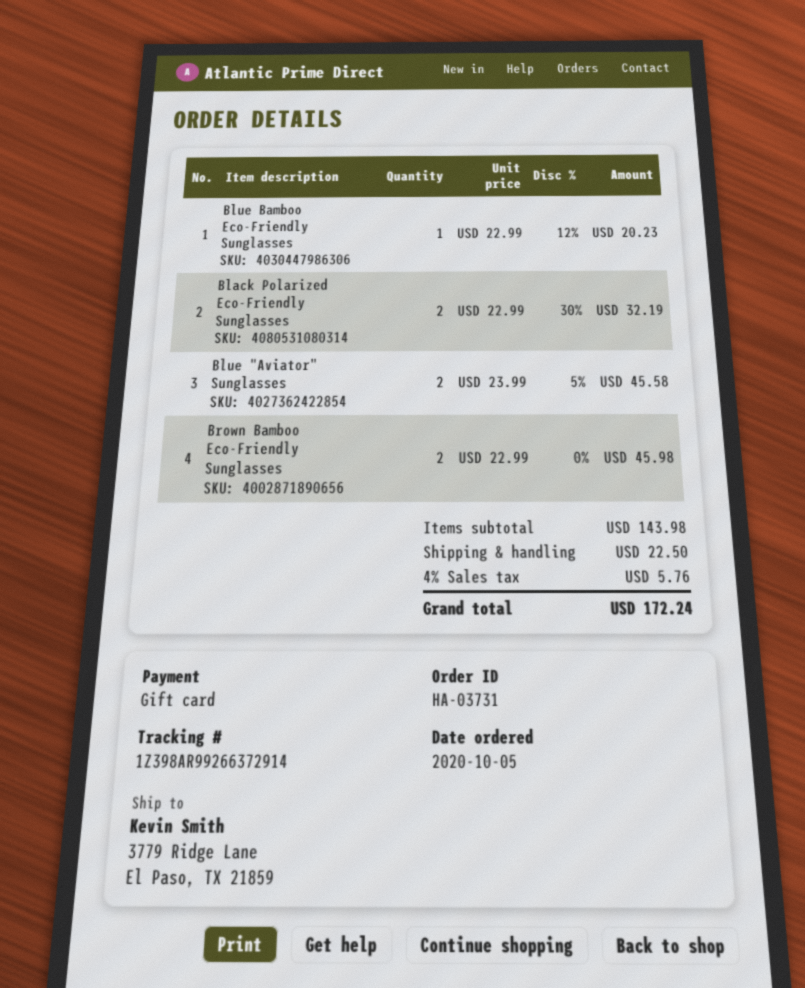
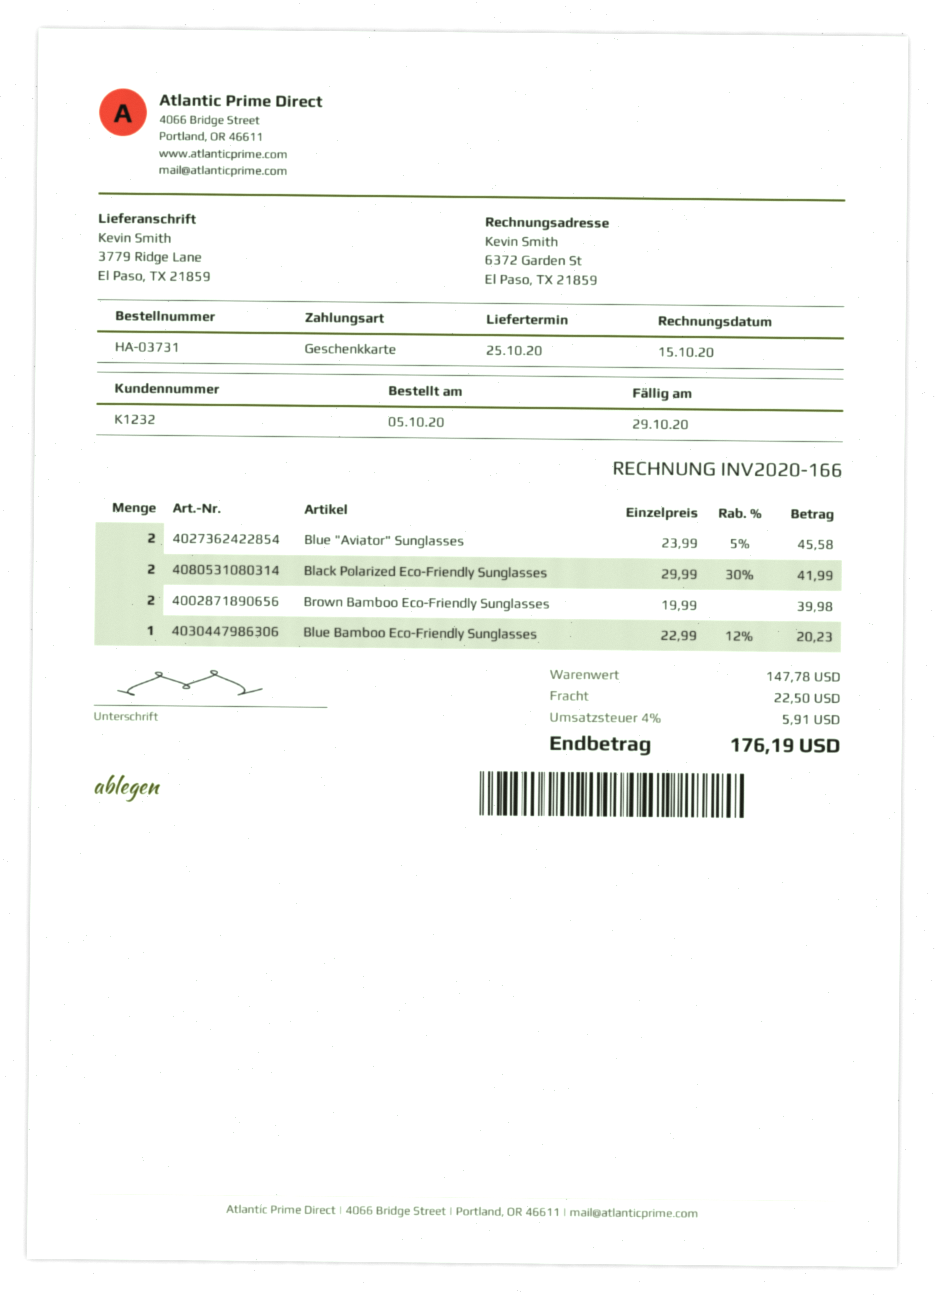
Black Polarized Eco-Friendly Sunglasses: 2 x 22.99 - 30% = 32.19 -> 2 x 29.99 - 30% = 41.99
Brown Bamboo Eco-Friendly Sunglasses: 2 x 22.99 = 45.98 -> 2 x 19.99 = 39.98
subtotal: 143.98 -> 147.78
tax: 4% = 5.76 -> 4% = 5.91
total: 172.24 -> 176.19

